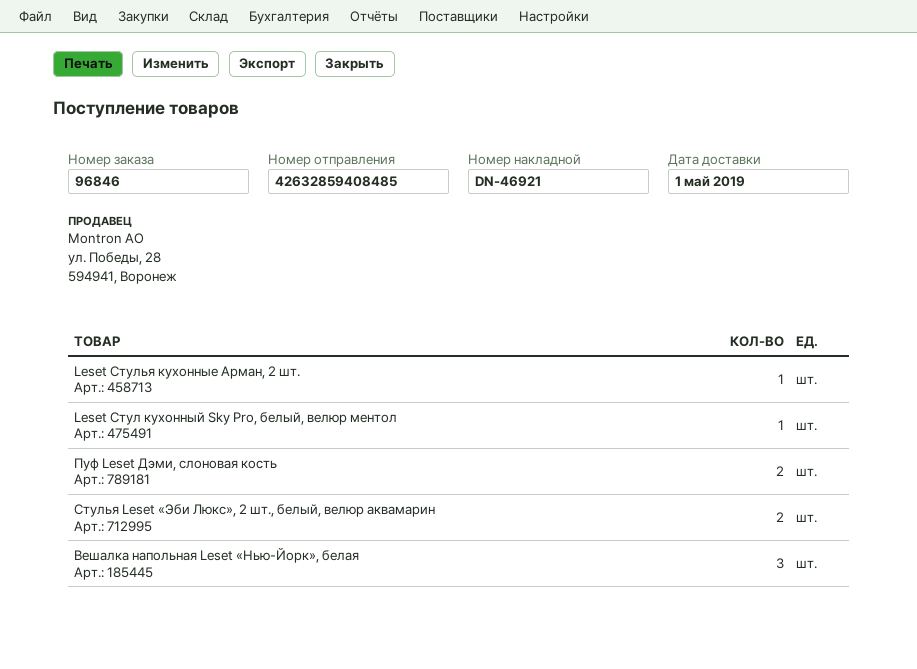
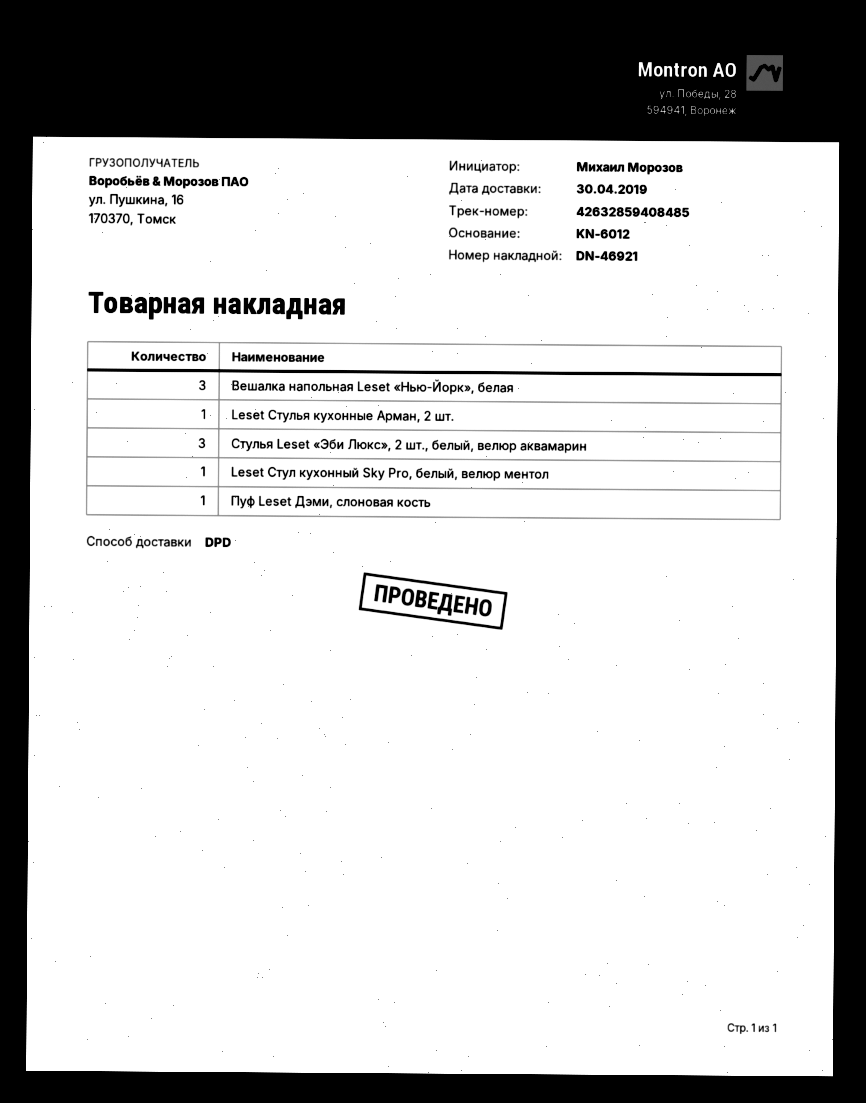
delivery date: 2019-05-01 -> 2019-04-30
Пуф Leset Дэми, слоновая кость: 2 -> 1
Стулья Leset «Эби Люкс», 2 шт., белый, велюр аквамарин: 2 -> 3

